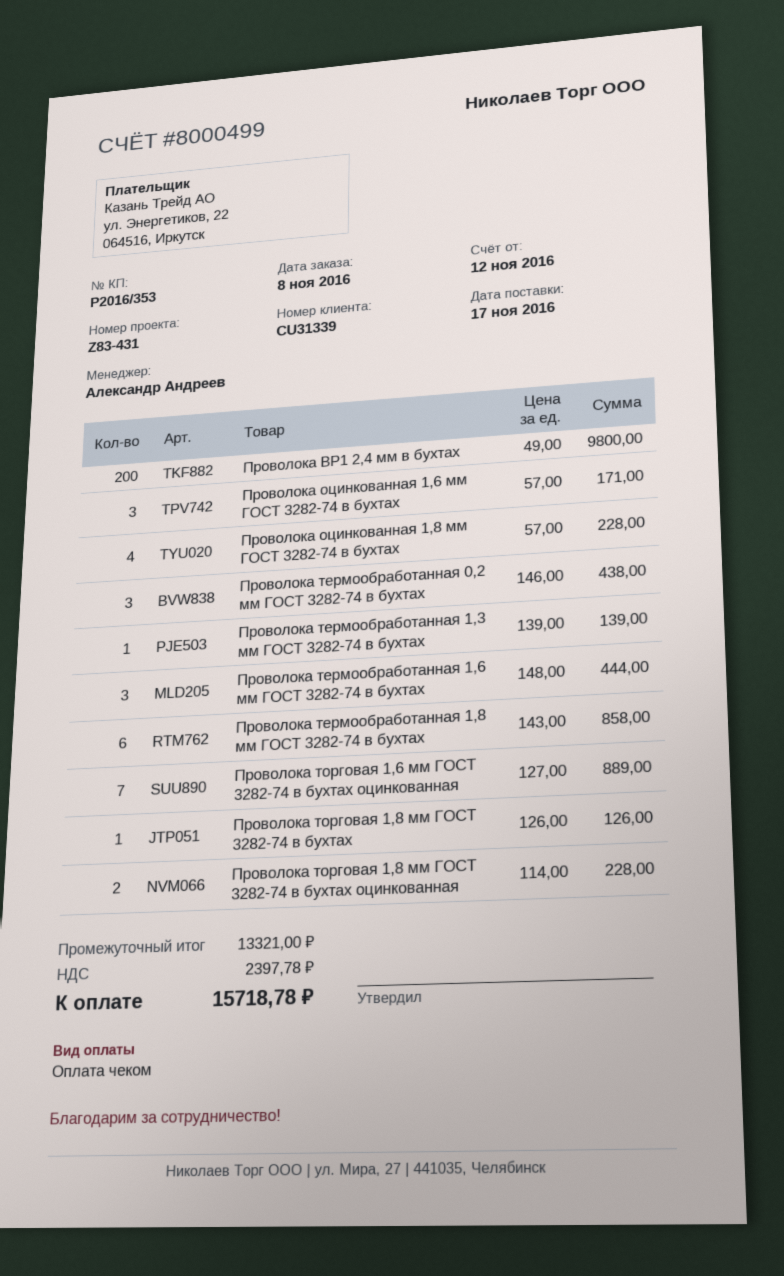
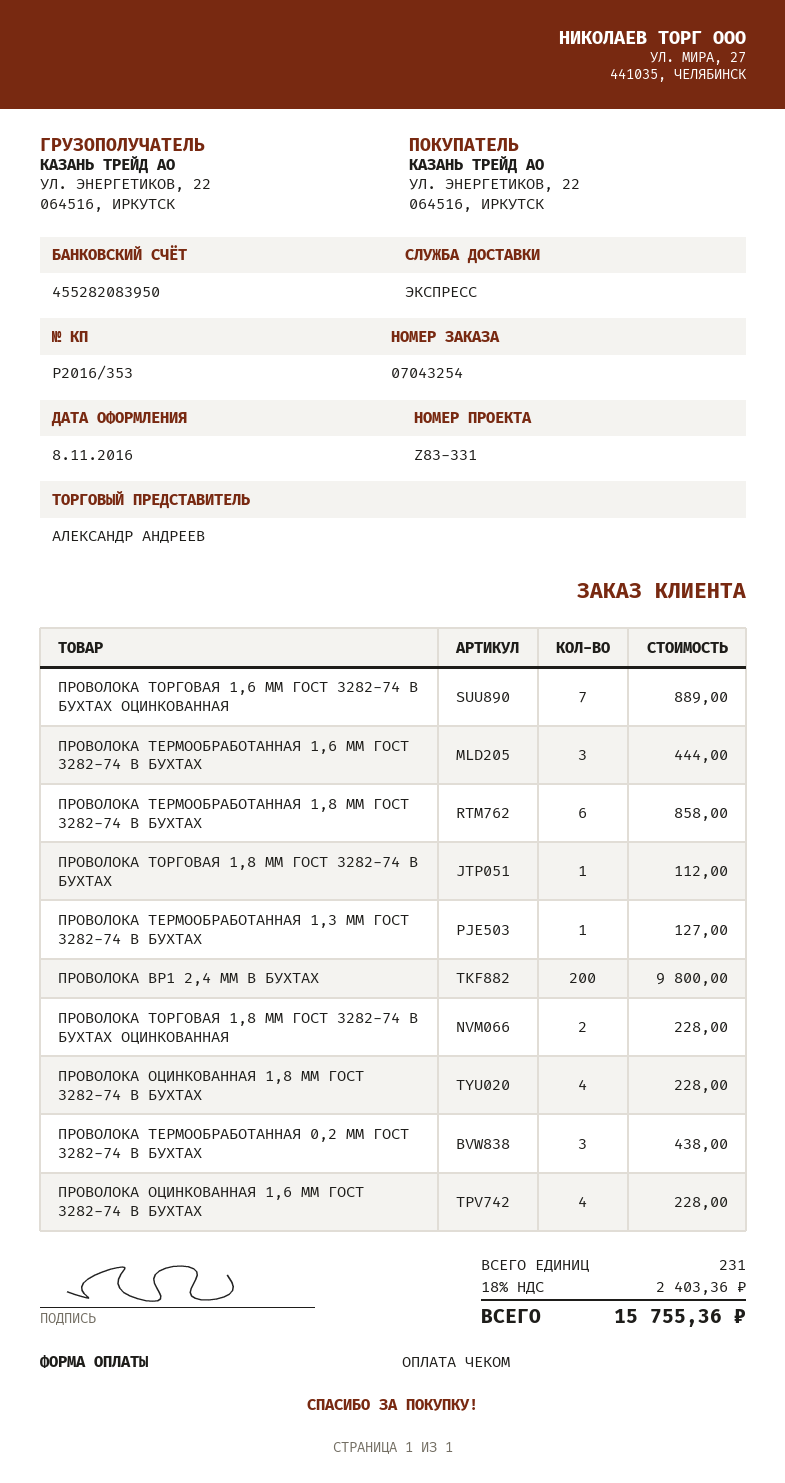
reference: Z83-431 -> Z83-331
Проволока оцинкованная 1,6 мм ГОСТ 3282-74 в бухтах: 3 for 171.00 -> 4 for 228.00
Проволока термообработанная 1,3 мм ГОСТ 3282-74 в бухтах: 1 for 139.00 -> 1 for 127.00
Проволока торговая 1,8 мм ГОСТ 3282-74 в бухтах: 1 for 126.00 -> 1 for 112.00
tax: 2397.78 -> 2403.36
total: 15718.78 -> 15755.36

